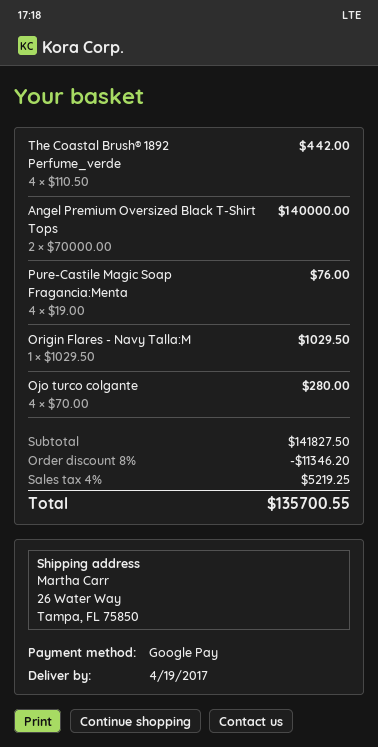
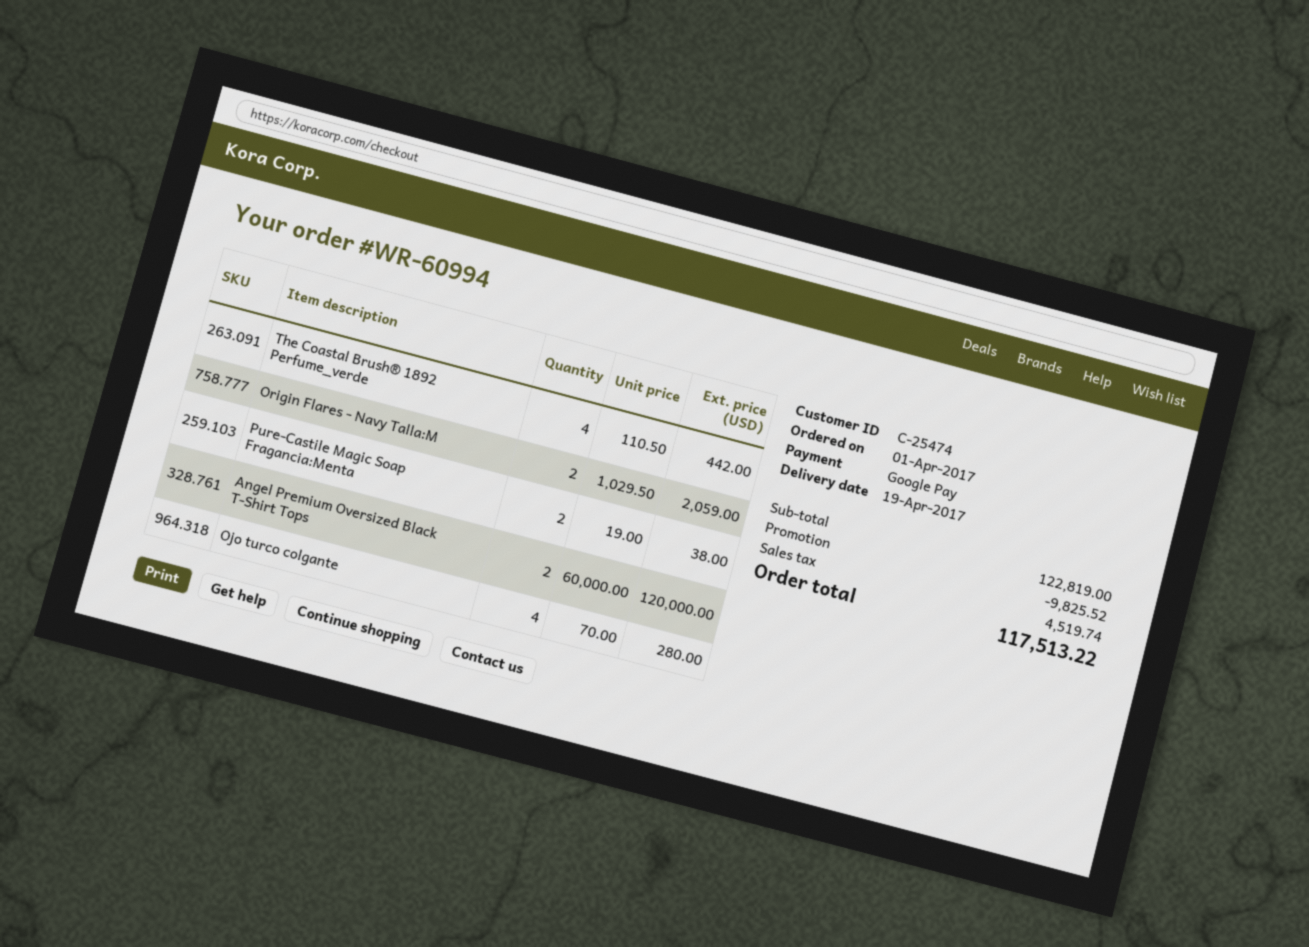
Angel Premium Oversized Black T-Shirt Tops: 2 x 70000.00 = 140000.00 -> 2 x 60000.00 = 120000.00
Pure-Castile Magic Soap Fragancia:Menta: 4 x 19.00 = 76.00 -> 2 x 19.00 = 38.00
Origin Flares - Navy Talla:M: 1 x 1029.50 = 1029.50 -> 2 x 1029.50 = 2059.00
subtotal: 141827.50 -> 122819.00
discount: 11346.20 -> 9825.52
tax: 5219.25 -> 4519.74
total: 135700.55 -> 117513.22

